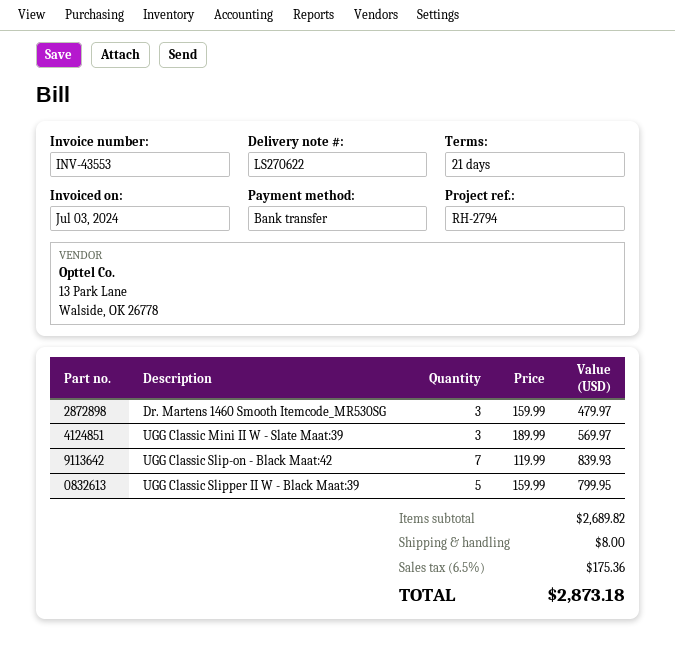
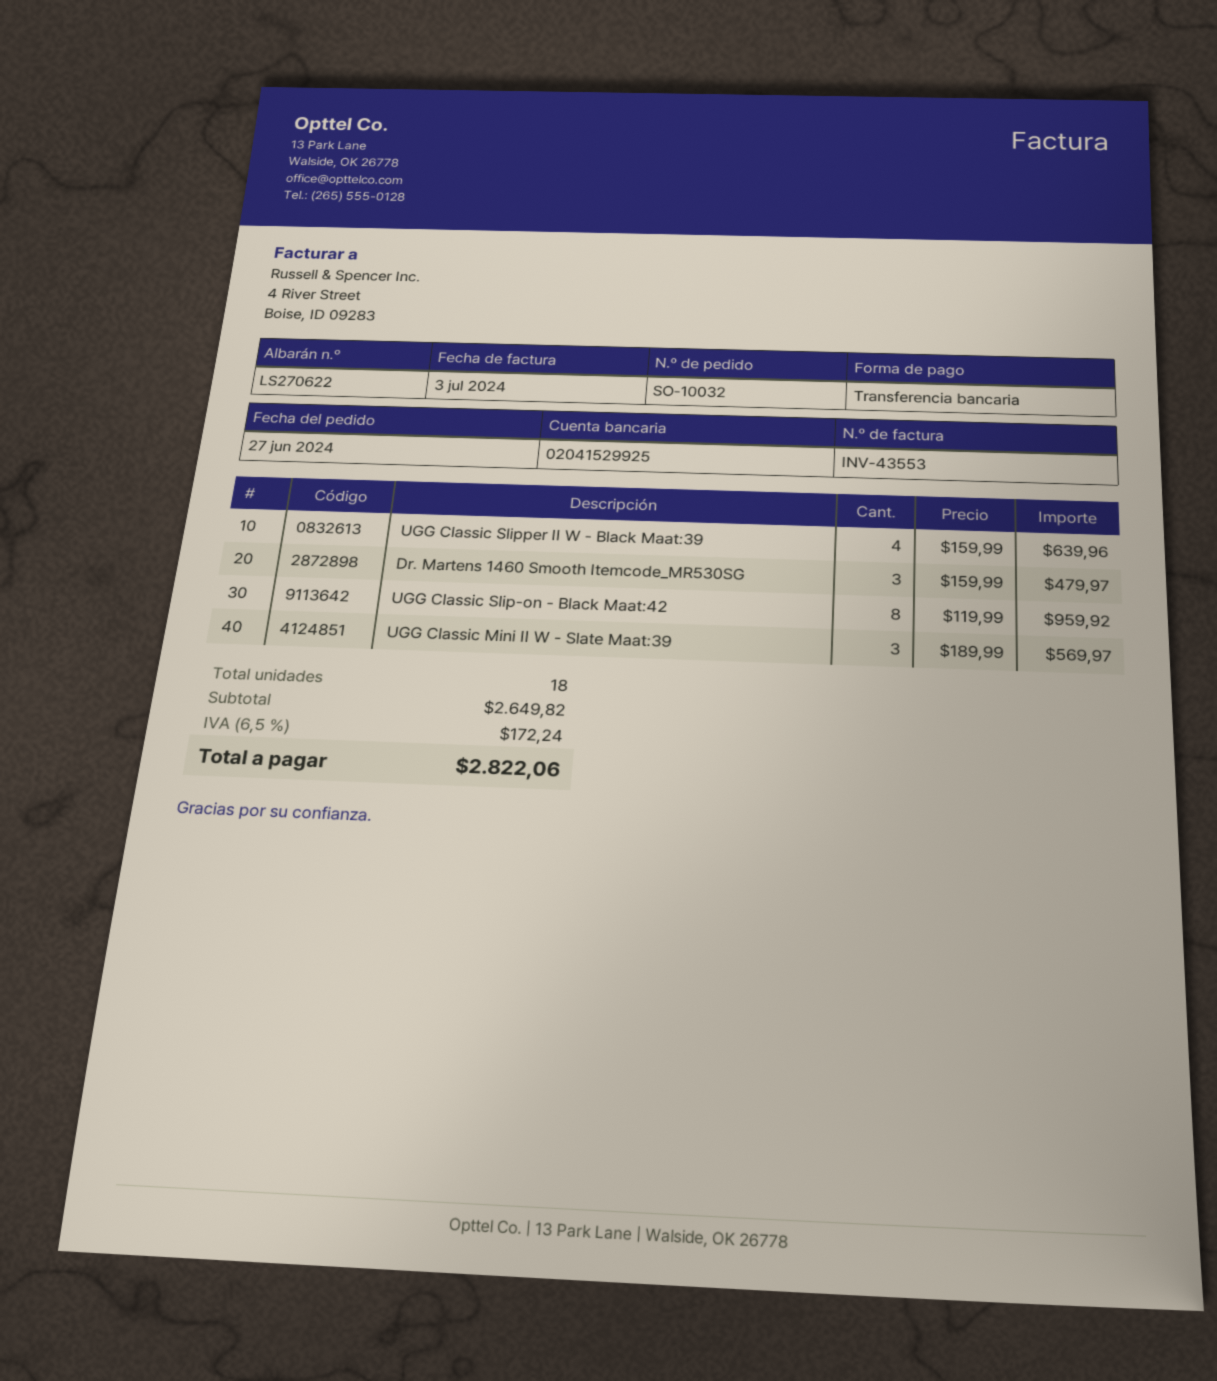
UGG Classic Slip-on - Black Maat:42: 7 x 119.99 = 839.93 -> 8 x 119.99 = 959.92
UGG Classic Slipper II W - Black Maat:39: 5 x 159.99 = 799.95 -> 4 x 159.99 = 639.96
subtotal: 2689.82 -> 2649.82
shipping: 8.00 -> none
tax: 6.5% = 175.36 -> 6.5% = 172.24
total: 2873.18 -> 2822.06

